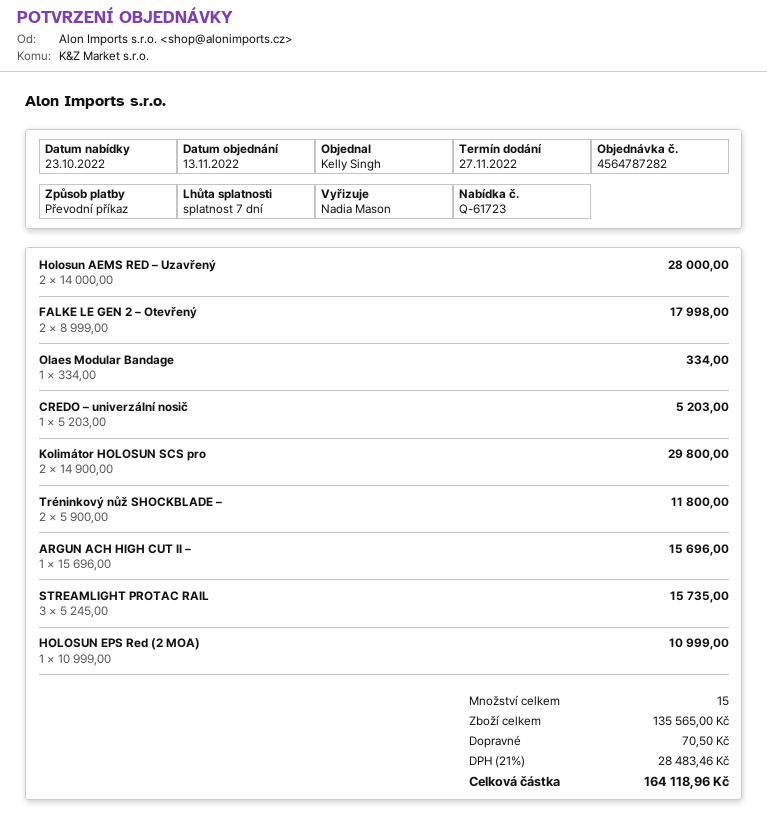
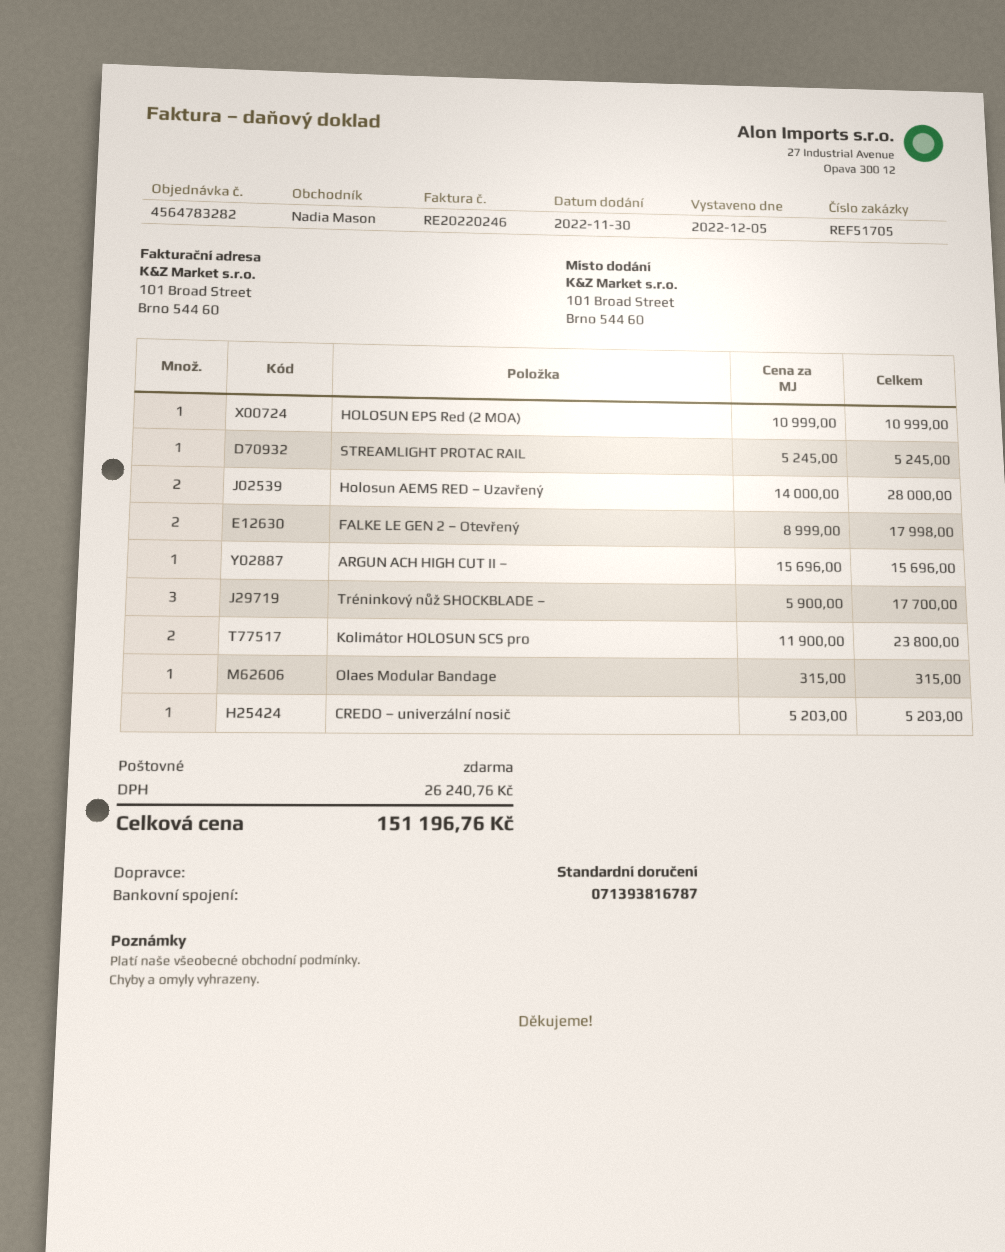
order number: 4564787282 -> 4564783282
delivery date: 2022-11-27 -> 2022-11-30
Olaes Modular Bandage: 1 x 334.00 = 334.00 -> 1 x 315.00 = 315.00
Kolimátor HOLOSUN SCS pro: 2 x 14900.00 = 29800.00 -> 2 x 11900.00 = 23800.00
Tréninkový nůž SHOCKBLADE –: 2 x 5900.00 = 11800.00 -> 3 x 5900.00 = 17700.00
STREAMLIGHT PROTAC RAIL: 3 x 5245.00 = 15735.00 -> 1 x 5245.00 = 5245.00
shipping: 70.50 -> 0.00
tax: 28483.46 -> 26240.76
total: 164118.96 -> 151196.76

